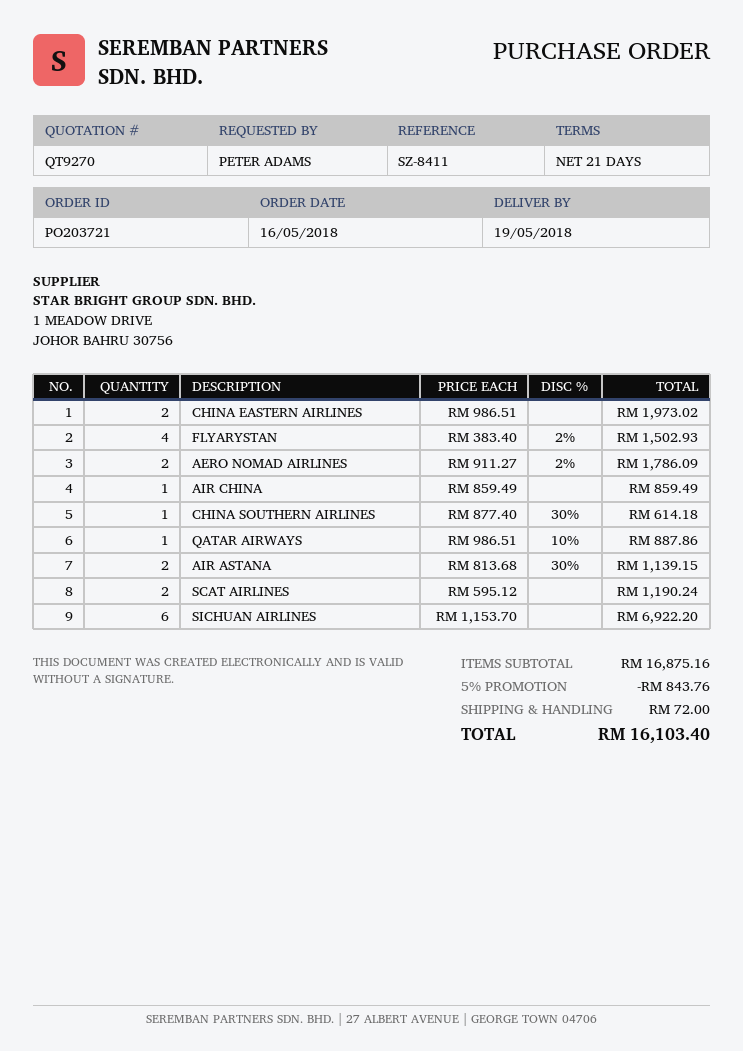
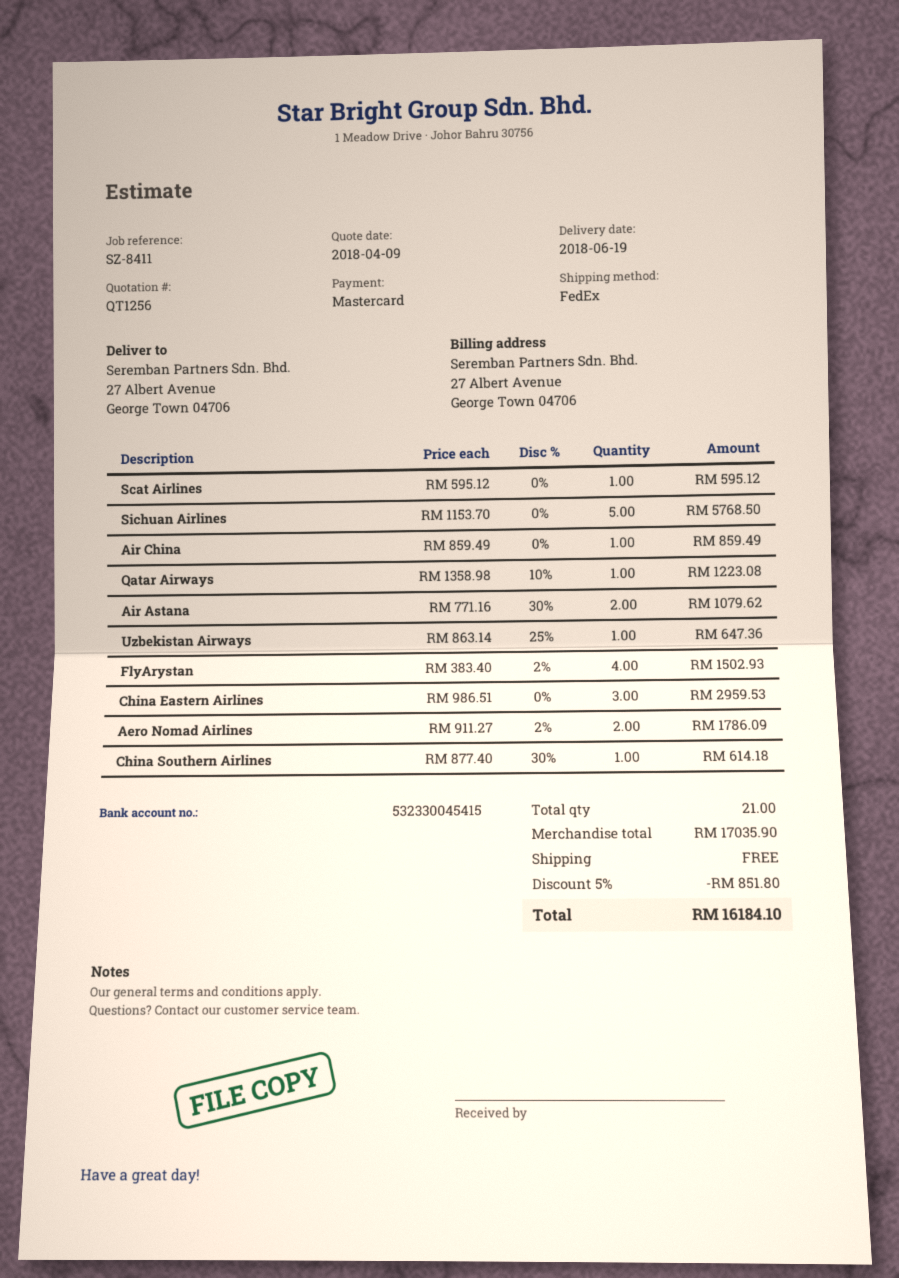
quote number: QT9270 -> QT1256
delivery date: 2018-05-19 -> 2018-06-19
CHINA EASTERN AIRLINES: 2 x 986.51 = 1973.02 -> 3 x 986.51 = 2959.53
QATAR AIRWAYS: 1 x 986.51 - 10% = 887.86 -> 1 x 1358.98 - 10% = 1223.08
AIR ASTANA: 2 x 813.68 - 30% = 1139.15 -> 2 x 771.16 - 30% = 1079.62
SCAT AIRLINES: 2 x 595.12 = 1190.24 -> 1 x 595.12 = 595.12
SICHUAN AIRLINES: 6 x 1153.70 = 6922.20 -> 5 x 1153.70 = 5768.50
Uzbekistan Airways: none -> 1 x 863.14 - 25% = 647.36
subtotal: 16875.16 -> 17035.90
discount: 5% = 843.76 -> 5% = 851.80
shipping: 72.00 -> 0.00
total: 16103.40 -> 16184.10

